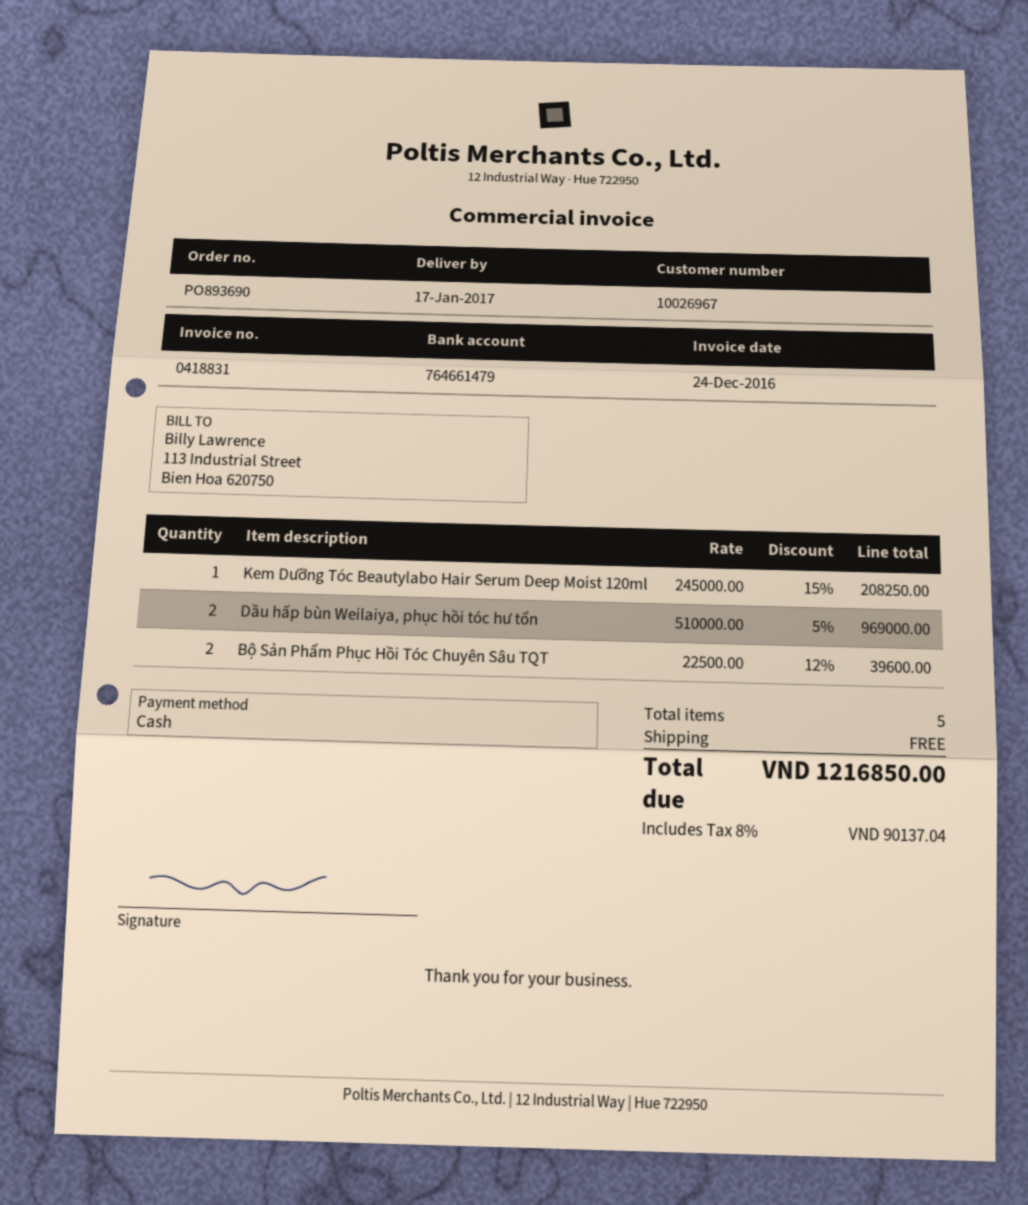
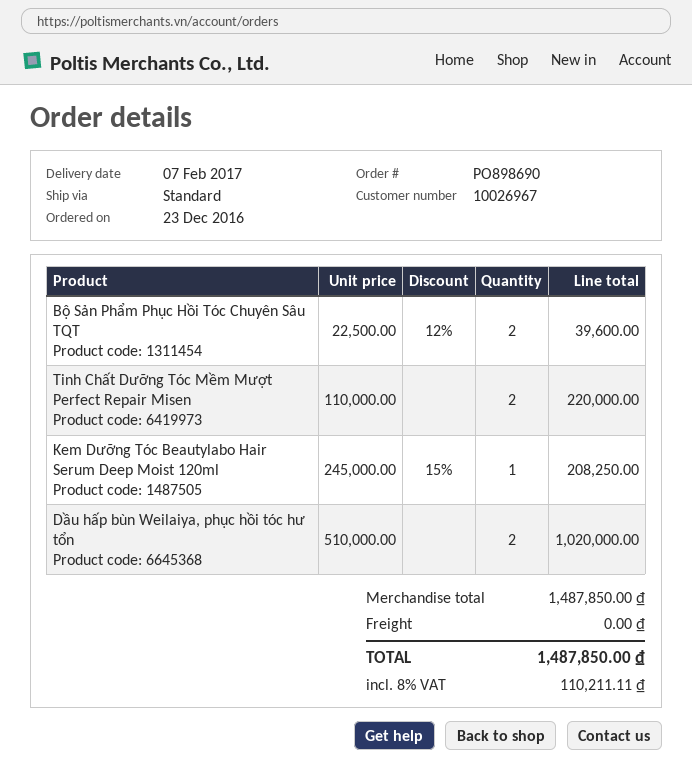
order number: PO893690 -> PO898690
delivery date: 2017-01-17 -> 2017-02-07
Dầu hấp bùn Weilaiya, phục hồi tóc hư tổn: 2 x 510000.00 - 5% = 969000.00 -> 2 x 510000.00 = 1020000.00
Tinh Chất Dưỡng Tóc Mềm Mượt Perfect Repair Misen: none -> 2 x 110000.00 = 220000.00
tax: 8% = 90137.04 -> 8% = 110211.11
total: 1216850.00 -> 1487850.00

